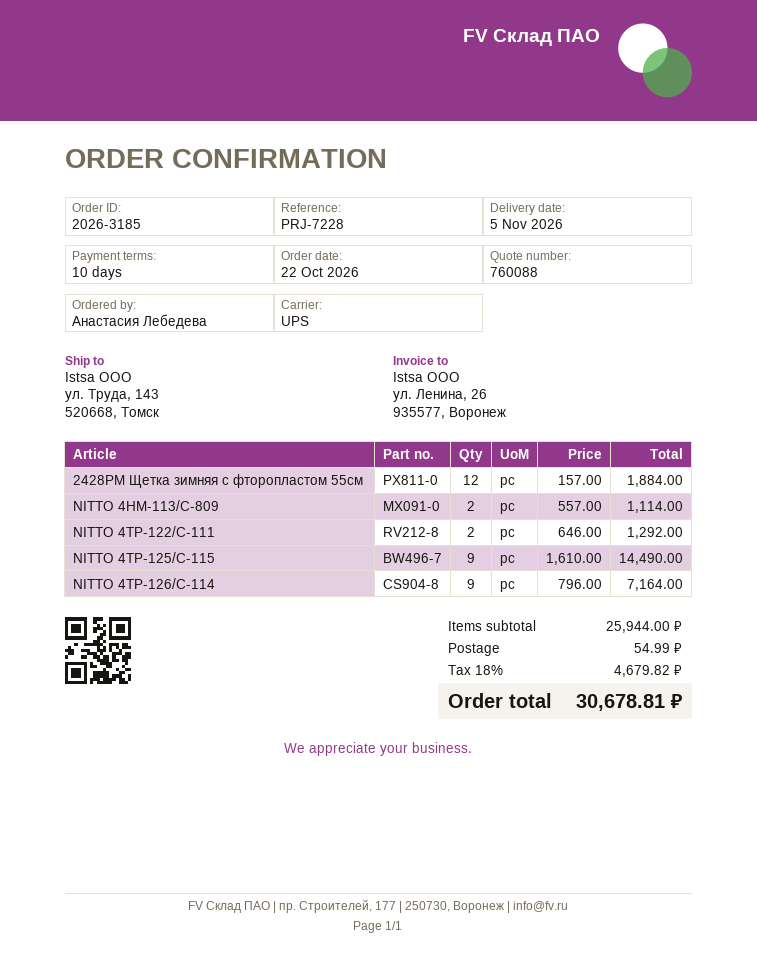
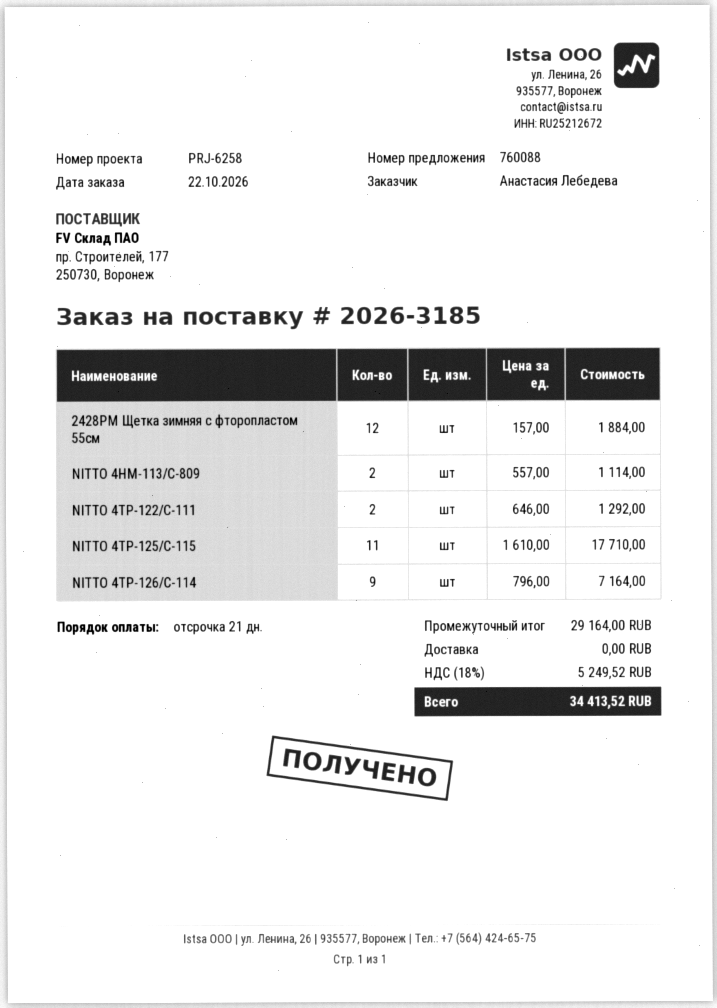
payment terms: 10 days -> 21 days
reference: PRJ-7228 -> PRJ-6258
NITTO 4TP-125/C-115: 9 x 1610.00 = 14490.00 -> 11 x 1610.00 = 17710.00
subtotal: 25944.00 -> 29164.00
shipping: 54.99 -> 0.00
tax: 18% = 4679.82 -> 18% = 5249.52
total: 30678.81 -> 34413.52

